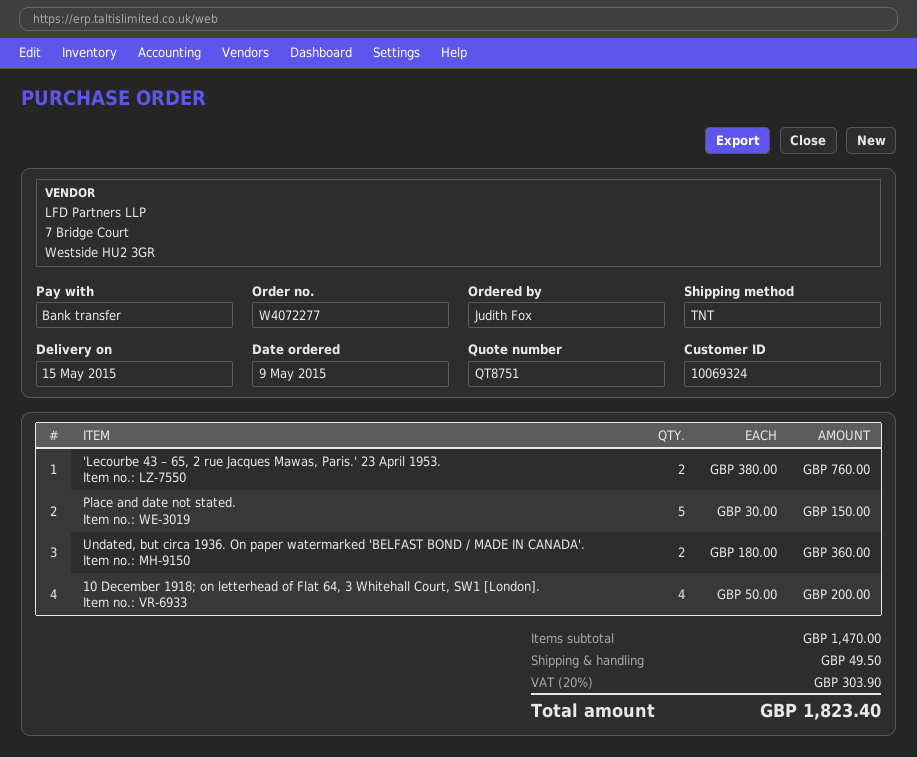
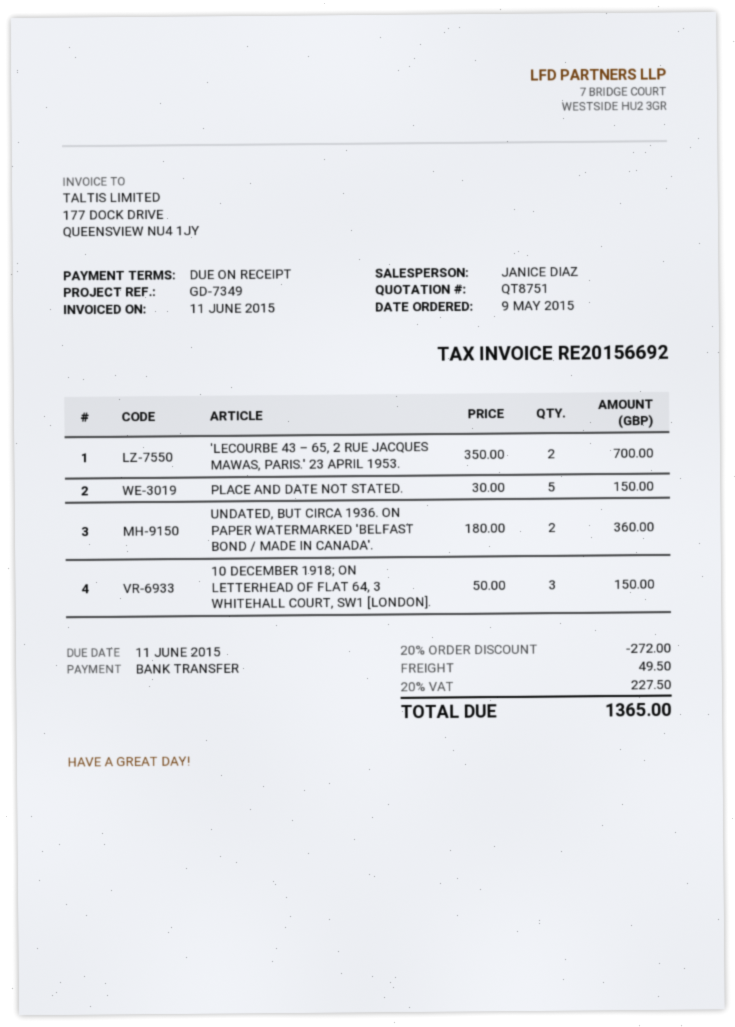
'Lecourbe 43 – 65, 2 rue Jacques Mawas, Paris.' 23 April 1953.: 2 x 380.00 = 760.00 -> 2 x 350.00 = 700.00
10 December 1918; on letterhead of Flat 64, 3 Whitehall Court, SW1 [London].: 4 x 50.00 = 200.00 -> 3 x 50.00 = 150.00
discount: none -> 20% = 272.00
tax: 20% = 303.90 -> 20% = 227.50
total: 1823.40 -> 1365.00

